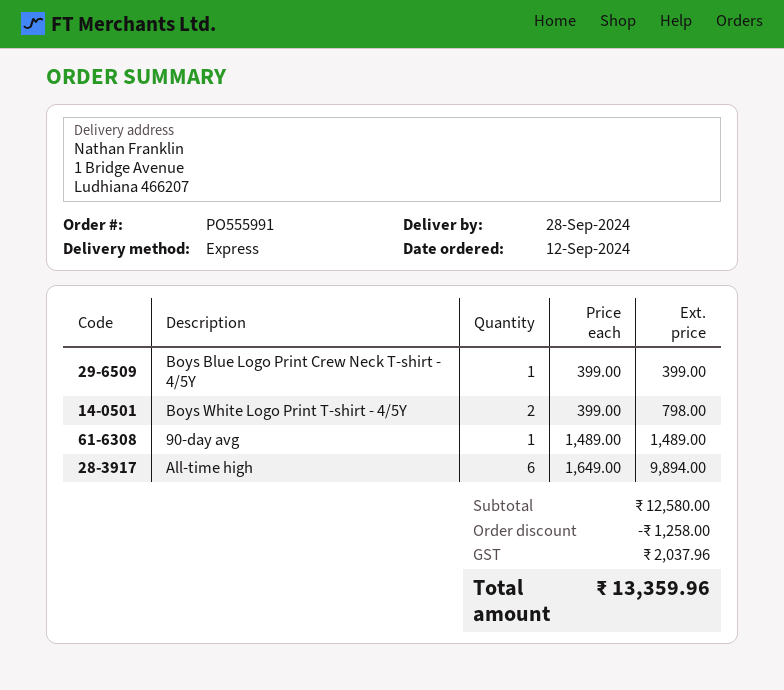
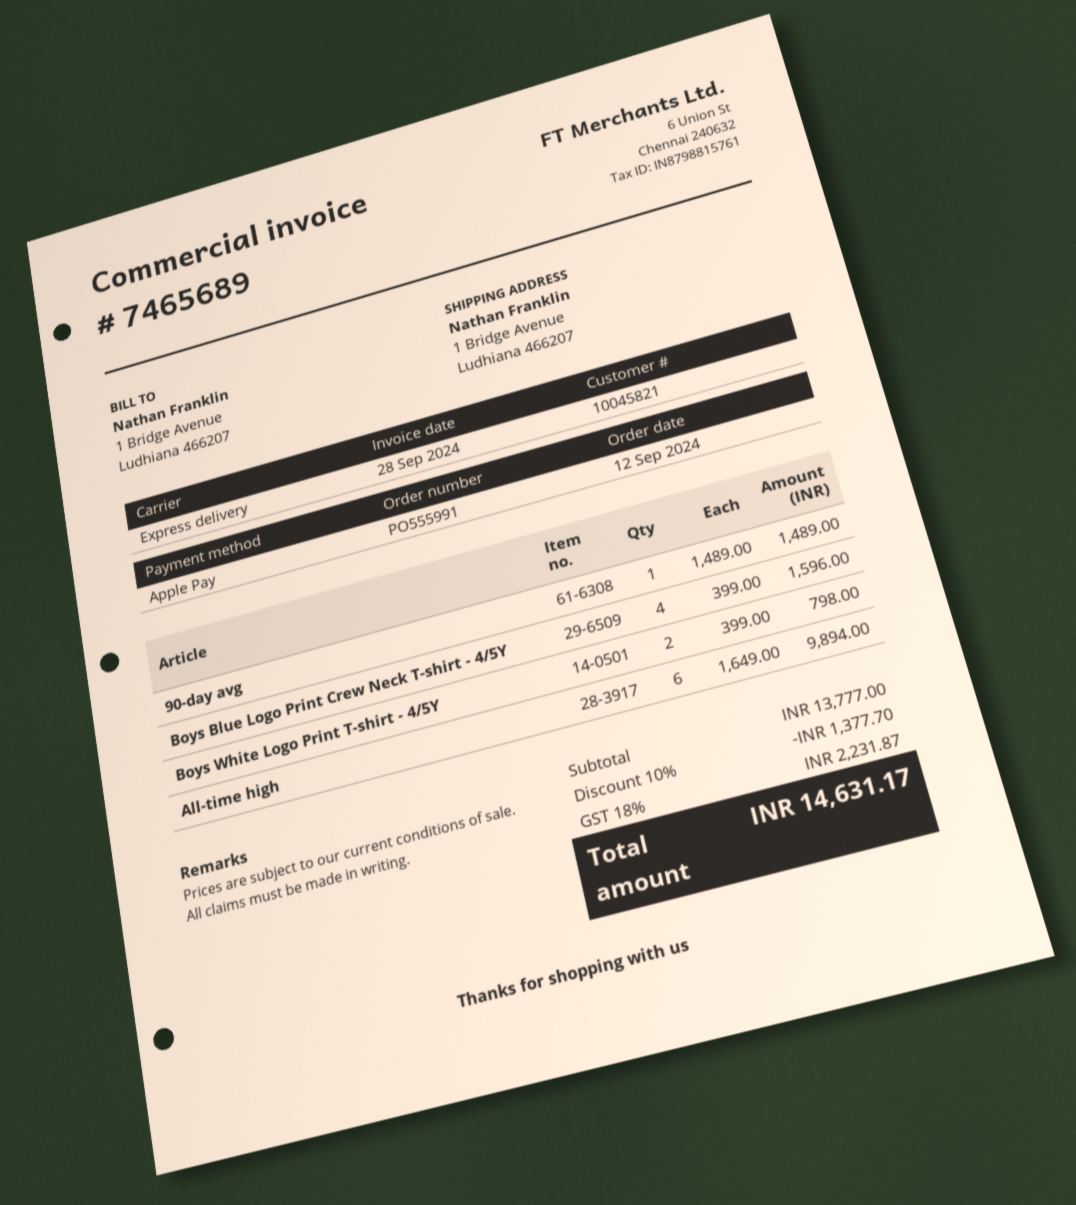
Boys Blue Logo Print Crew Neck T-shirt - 4/5Y: 1 x 399.00 = 399.00 -> 4 x 399.00 = 1596.00
subtotal: 12580.00 -> 13777.00
discount: 1258.00 -> 1377.70
tax: 2037.96 -> 2231.87
total: 13359.96 -> 14631.17

